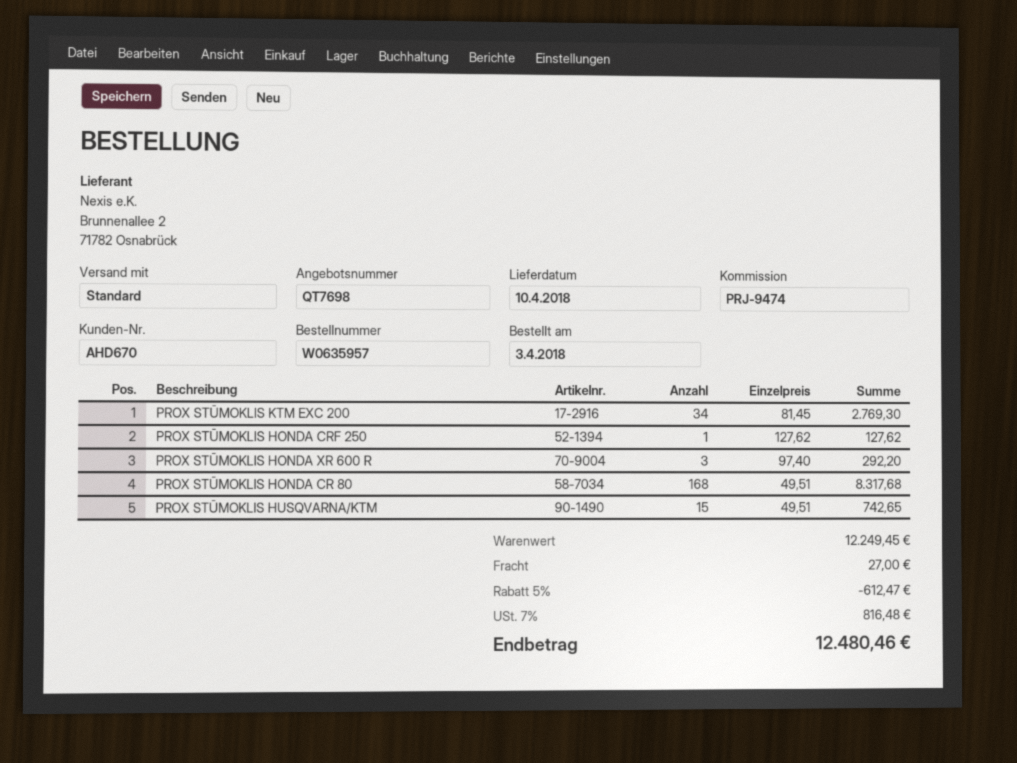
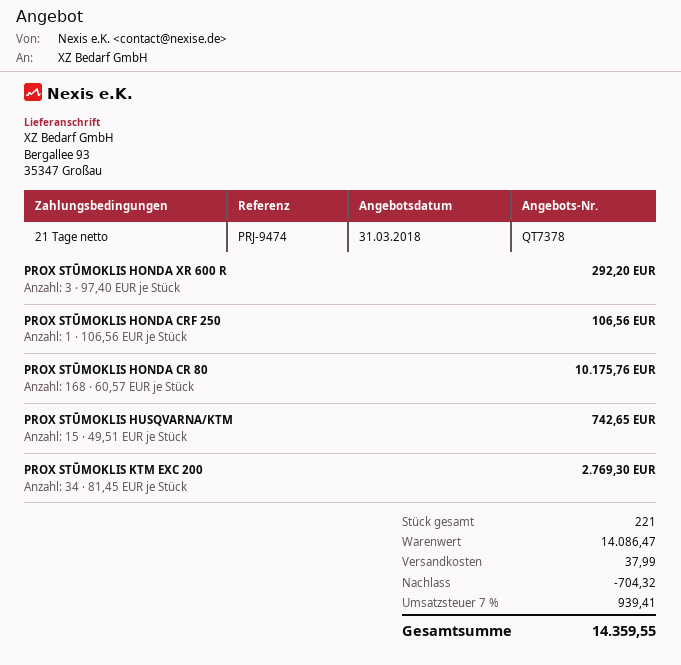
quote number: QT7698 -> QT7378
PROX STŪMOKLIS HONDA CRF 250: 1 x 127.62 = 127.62 -> 1 x 106.56 = 106.56
PROX STŪMOKLIS HONDA CR 80: 168 x 49.51 = 8317.68 -> 168 x 60.57 = 10175.76
subtotal: 12249.45 -> 14086.47
discount: 612.47 -> 704.32
shipping: 27.00 -> 37.99
tax: 7% = 816.48 -> 7% = 939.41
total: 12480.46 -> 14359.55

